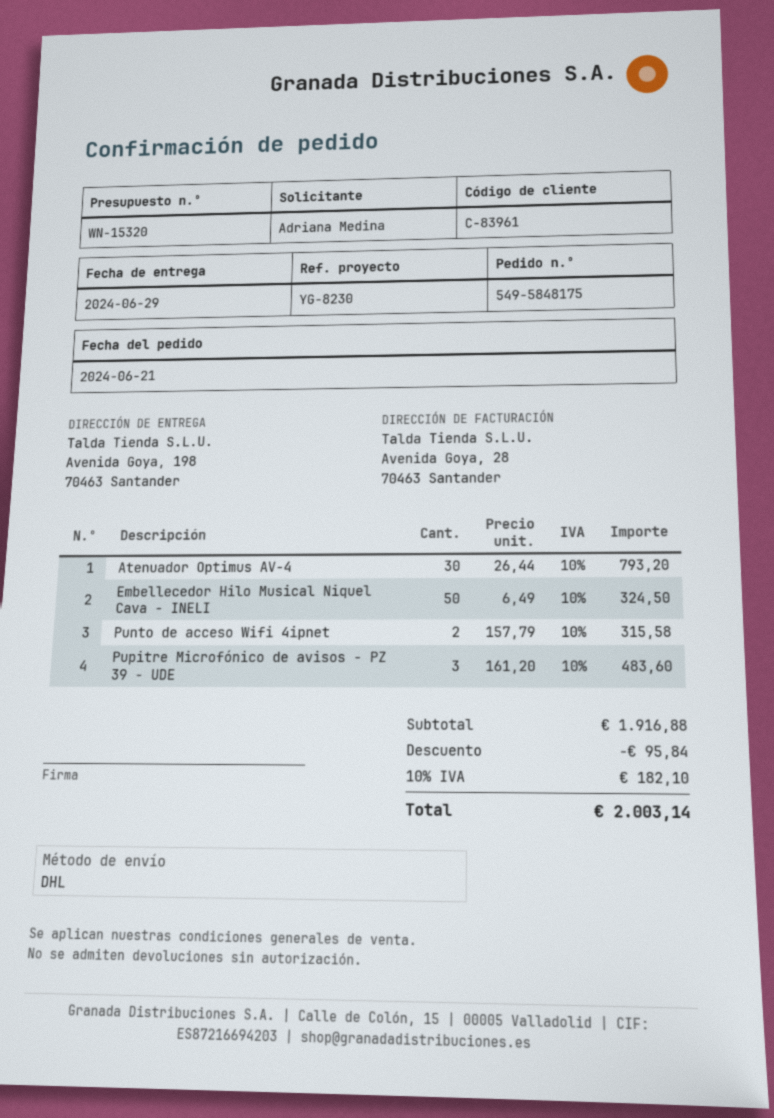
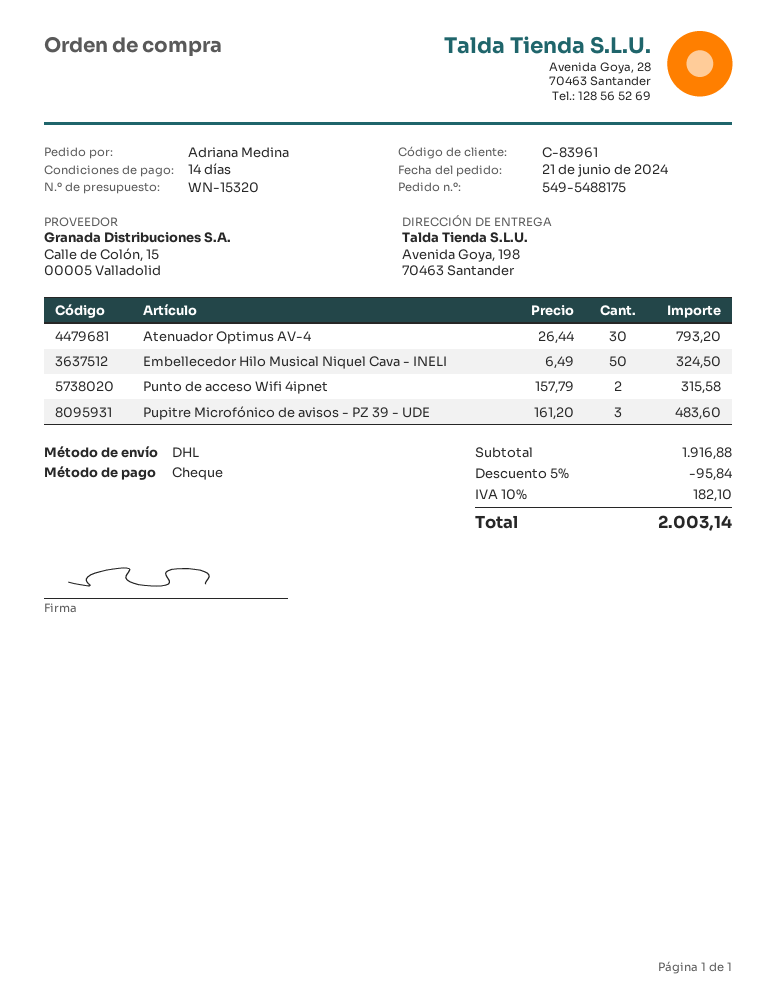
order number: 549-5848175 -> 549-5488175

